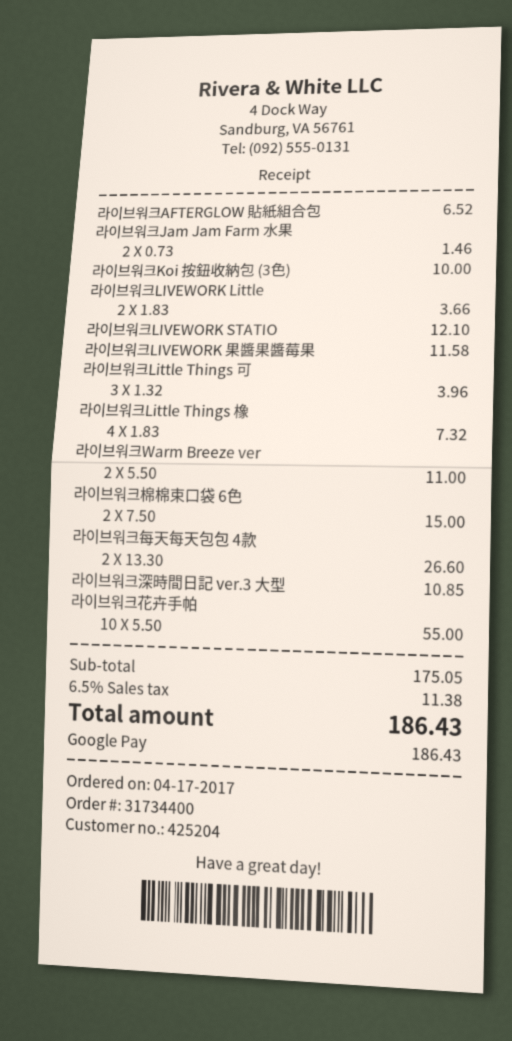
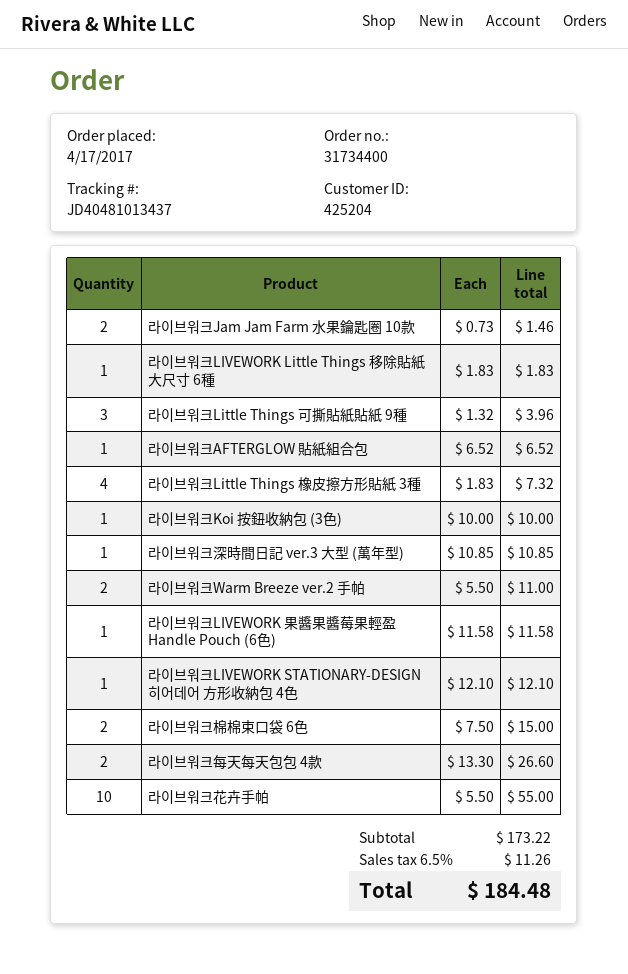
라이브워크LIVEWORK Little: 2 x 1.83 = 3.66 -> 1 x 1.83 = 1.83
subtotal: 175.05 -> 173.22
tax: 6.5% = 11.38 -> 6.5% = 11.26
total: 186.43 -> 184.48

